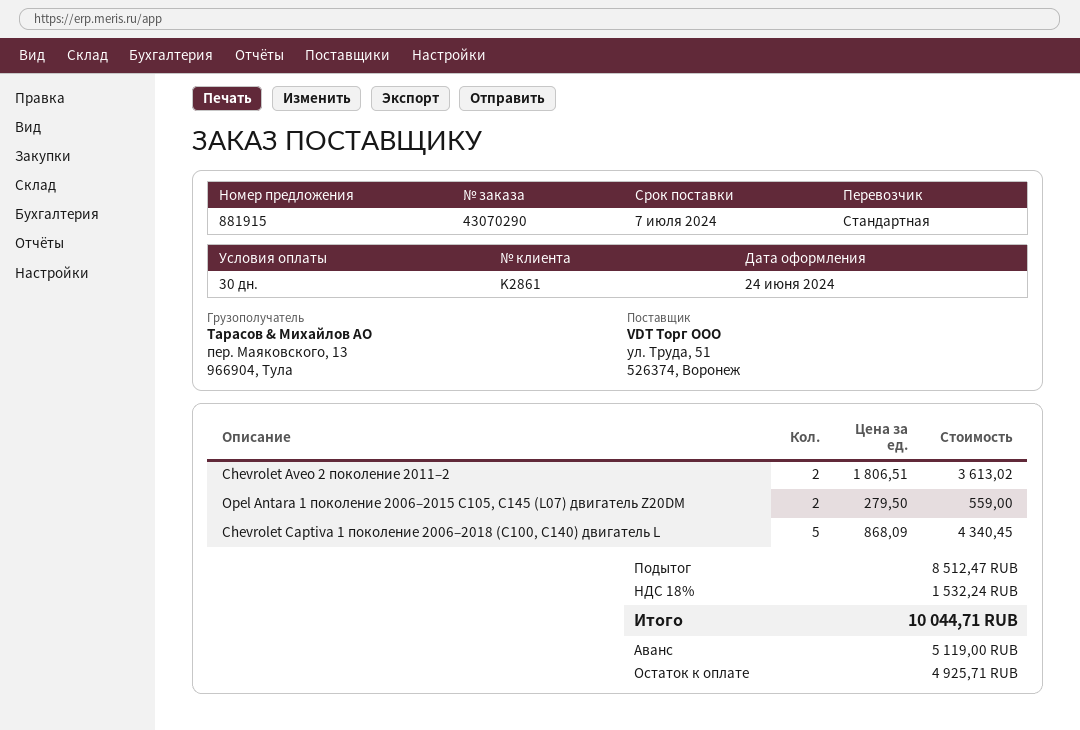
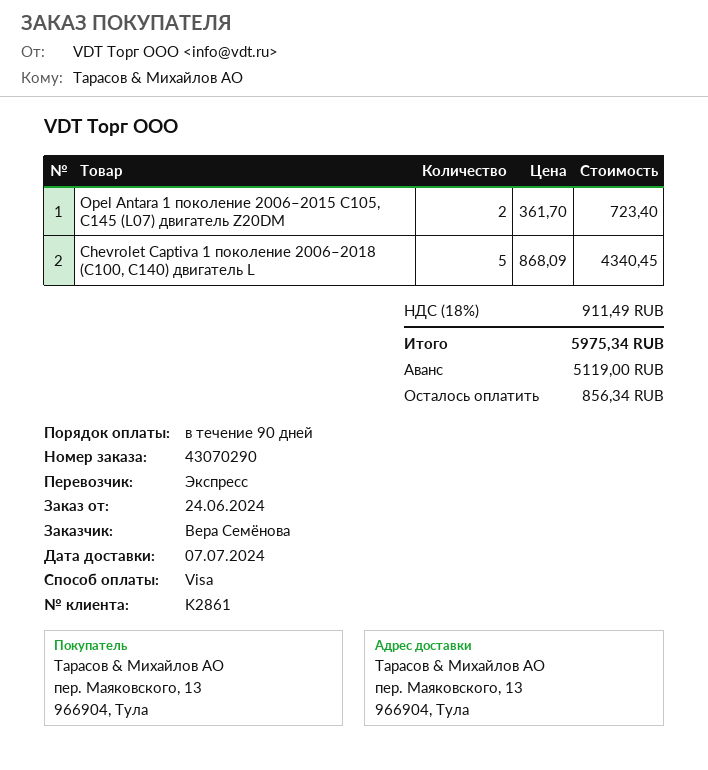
payment terms: 30 days -> 90 days
shipping method: standard -> express
Chevrolet Aveo 2 поколение 2011–2: 2 x 1806.51 = 3613.02 -> none
Opel Antara 1 поколение 2006–2015 С105, С145 (L07) двигатель Z20DM: 2 x 279.50 = 559.00 -> 2 x 361.70 = 723.40
tax: 18% = 1532.24 -> 18% = 911.49
total: 10044.71 -> 5975.34
balance: 4925.71 -> 856.34

